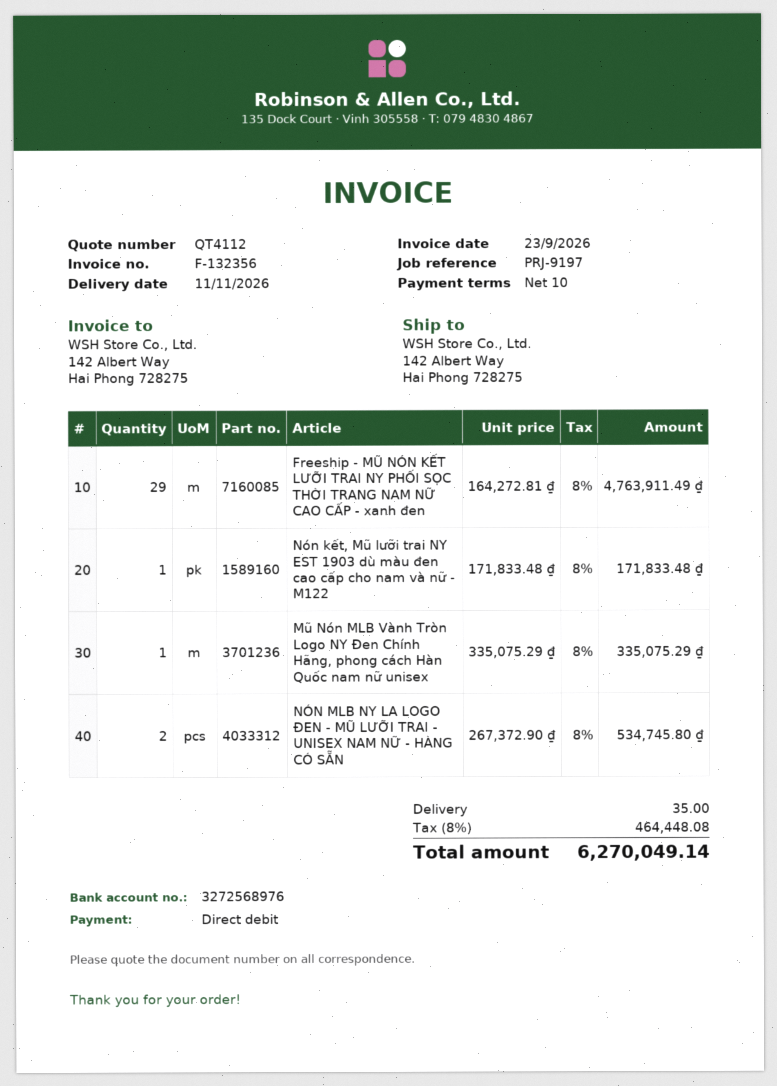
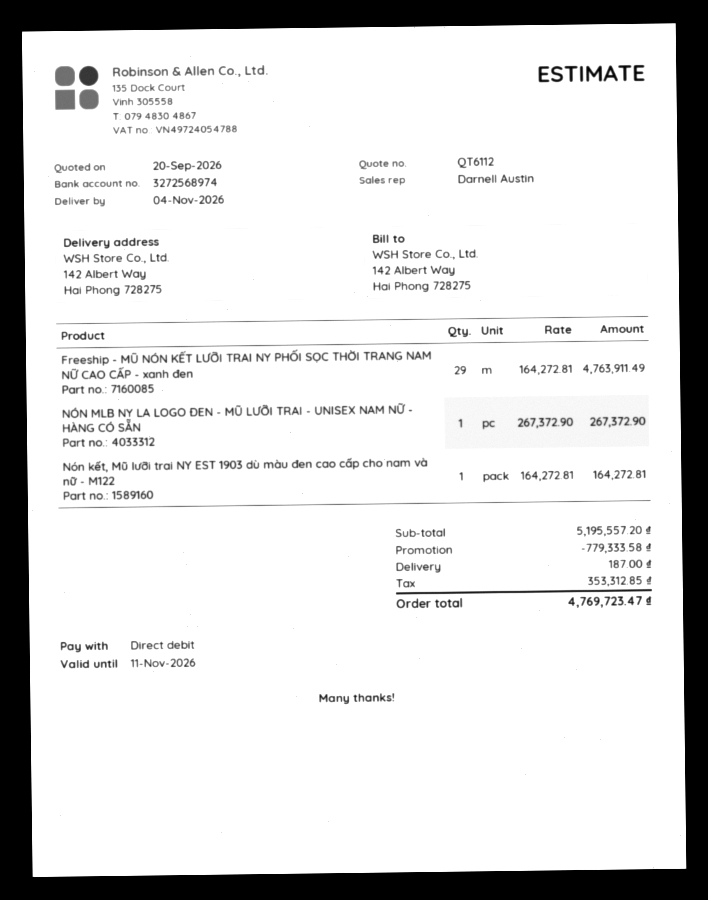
quote number: QT4112 -> QT6112
delivery date: 2026-11-11 -> 2026-11-04
bank account: 3272568976 -> 3272568974
Nón kết, Mũ lưỡi trai NY EST 1903 dù màu đen cao cấp cho nam và nữ - M122: 1 x 171833.48 = 171833.48 -> 1 x 164272.81 = 164272.81
Mũ Nón MLB Vành Tròn Logo NY Đen Chính Hãng, phong cách Hàn Quốc nam nữ unisex: 1 x 335075.29 = 335075.29 -> none
NÓN MLB NY LA LOGO ĐEN - MŨ LƯỠI TRAI - UNISEX NAM NỮ - HÀNG CÓ SẴN: 2 x 267372.90 = 534745.80 -> 1 x 267372.90 = 267372.90
discount: none -> 779333.58
shipping: 35.00 -> 187.00
tax: 464448.08 -> 353312.85
total: 6270049.14 -> 4769723.47

